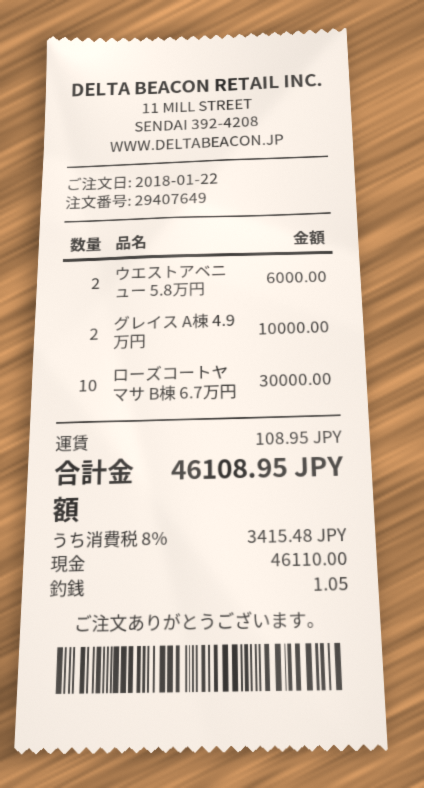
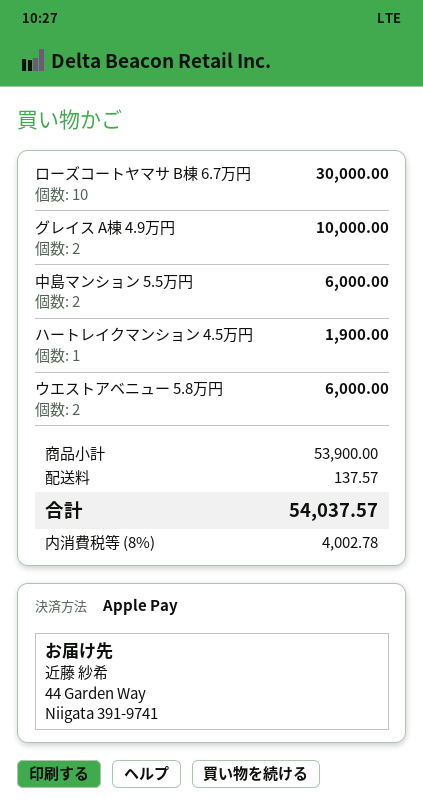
payment method: cash -> Apple Pay
中島マンション 5.5万円: none -> 2 for 6000.00
ハートレイクマンション 4.5万円: none -> 1 for 1900.00
shipping: 108.95 -> 137.57
tax: 8% = 3415.48 -> 8% = 4002.78
total: 46108.95 -> 54037.57

